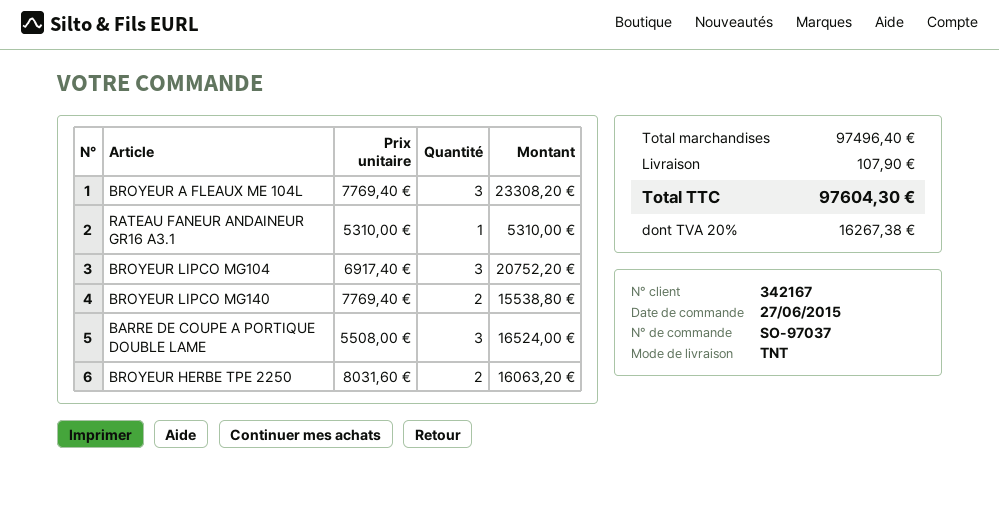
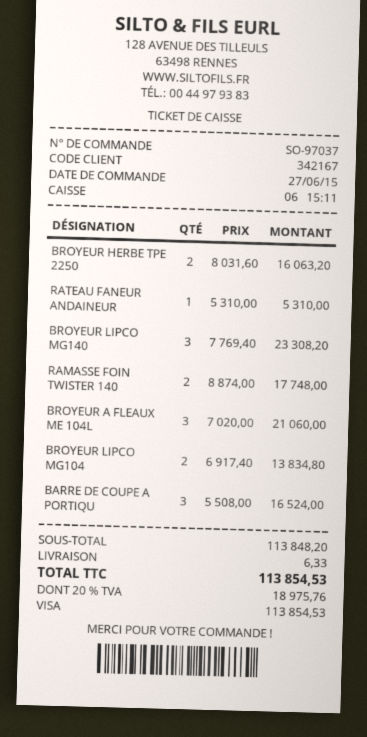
BROYEUR A FLEAUX ME 104L: 3 x 7769.40 = 23308.20 -> 3 x 7020.00 = 21060.00
BROYEUR LIPCO MG104: 3 x 6917.40 = 20752.20 -> 2 x 6917.40 = 13834.80
BROYEUR LIPCO MG140: 2 x 7769.40 = 15538.80 -> 3 x 7769.40 = 23308.20
RAMASSE FOIN TWISTER 140: none -> 2 x 8874.00 = 17748.00
subtotal: 97496.40 -> 113848.20
shipping: 107.90 -> 6.33
tax: 20% = 16267.38 -> 20% = 18975.76
total: 97604.30 -> 113854.53

